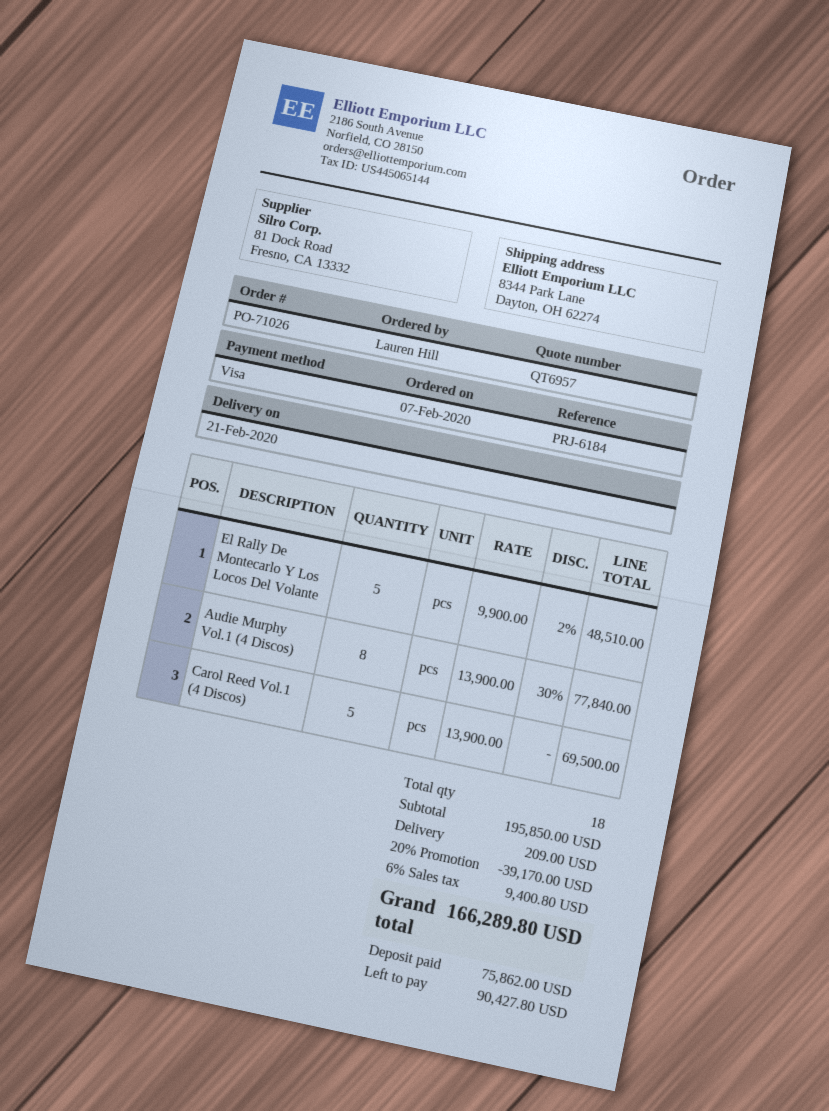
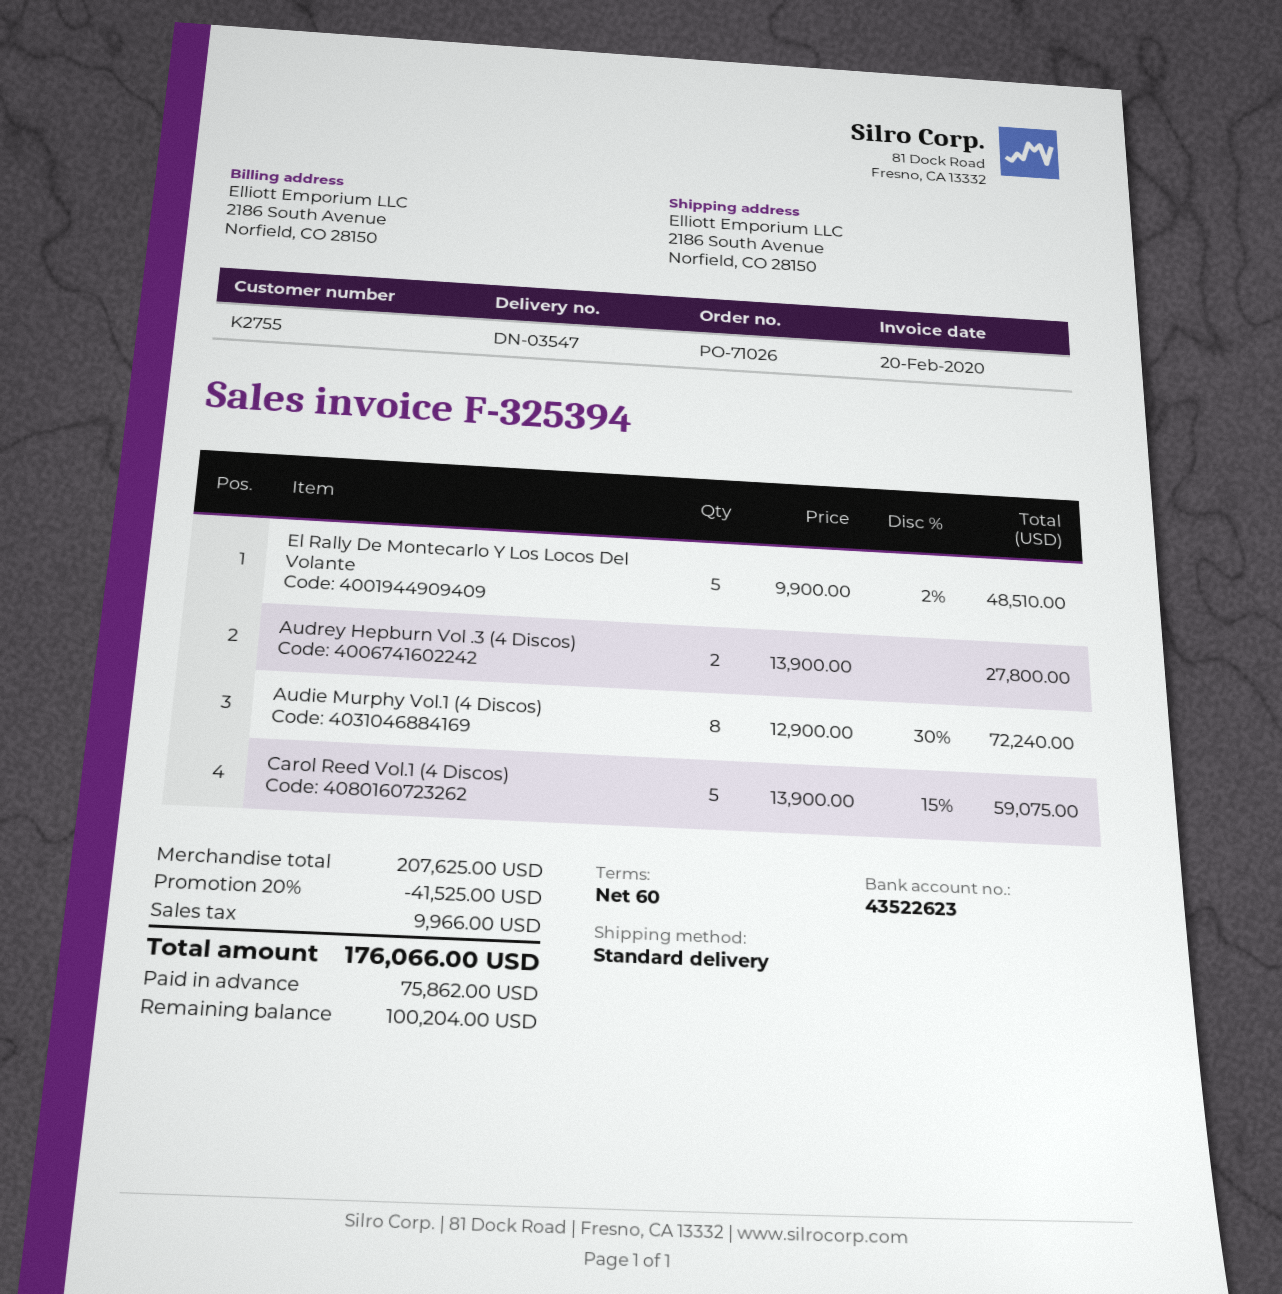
ship to: 8344 Park Lane, Dayton, OH 62274 -> 2186 South Avenue, Norfield, CO 28150
Audie Murphy Vol.1 (4 Discos): 8 x 13900.00 - 30% = 77840.00 -> 8 x 12900.00 - 30% = 72240.00
Carol Reed Vol.1 (4 Discos): 5 x 13900.00 = 69500.00 -> 5 x 13900.00 - 15% = 59075.00
Audrey Hepburn Vol .3 (4 Discos): none -> 2 x 13900.00 = 27800.00
subtotal: 195850.00 -> 207625.00
discount: 20% = 39170.00 -> 20% = 41525.00
shipping: 209.00 -> none
tax: 9400.80 -> 9966.00
total: 166289.80 -> 176066.00
balance: 90427.80 -> 100204.00

